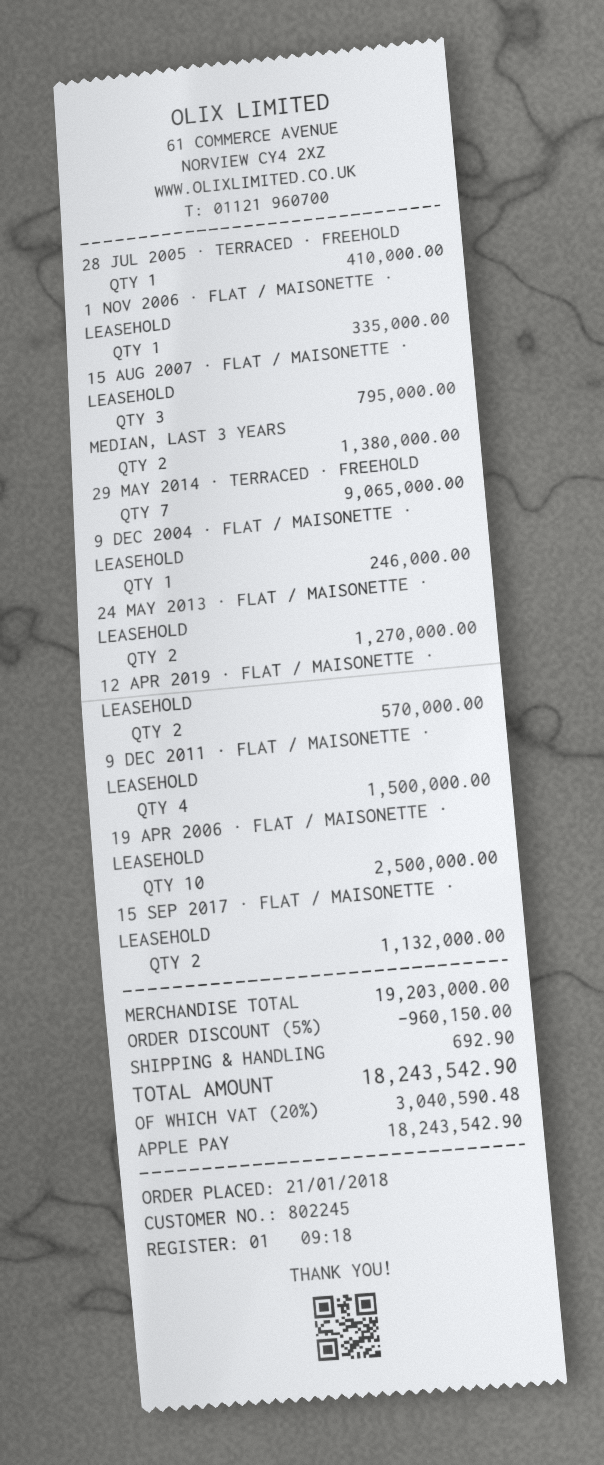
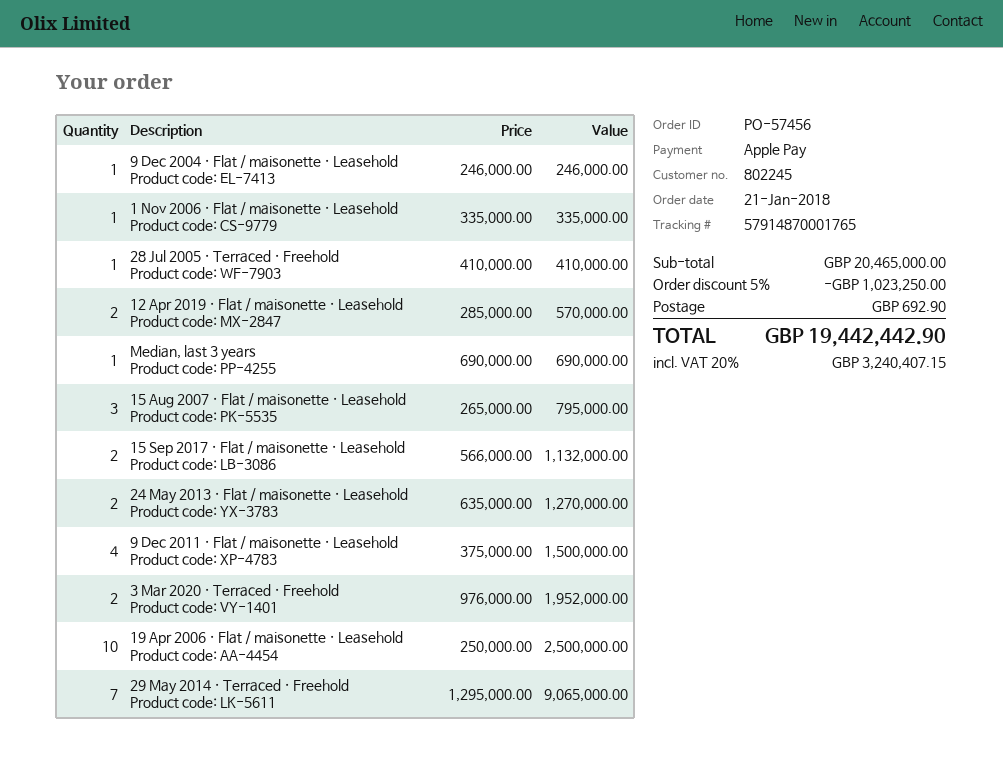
MEDIAN, LAST 3 YEARS: 2 for 1380000.00 -> 1 for 690000.00
3 Mar 2020 · Terraced · Freehold: none -> 2 for 1952000.00
subtotal: 19203000.00 -> 20465000.00
discount: 5% = 960150.00 -> 5% = 1023250.00
tax: 20% = 3040590.48 -> 20% = 3240407.15
total: 18243542.90 -> 19442442.90

